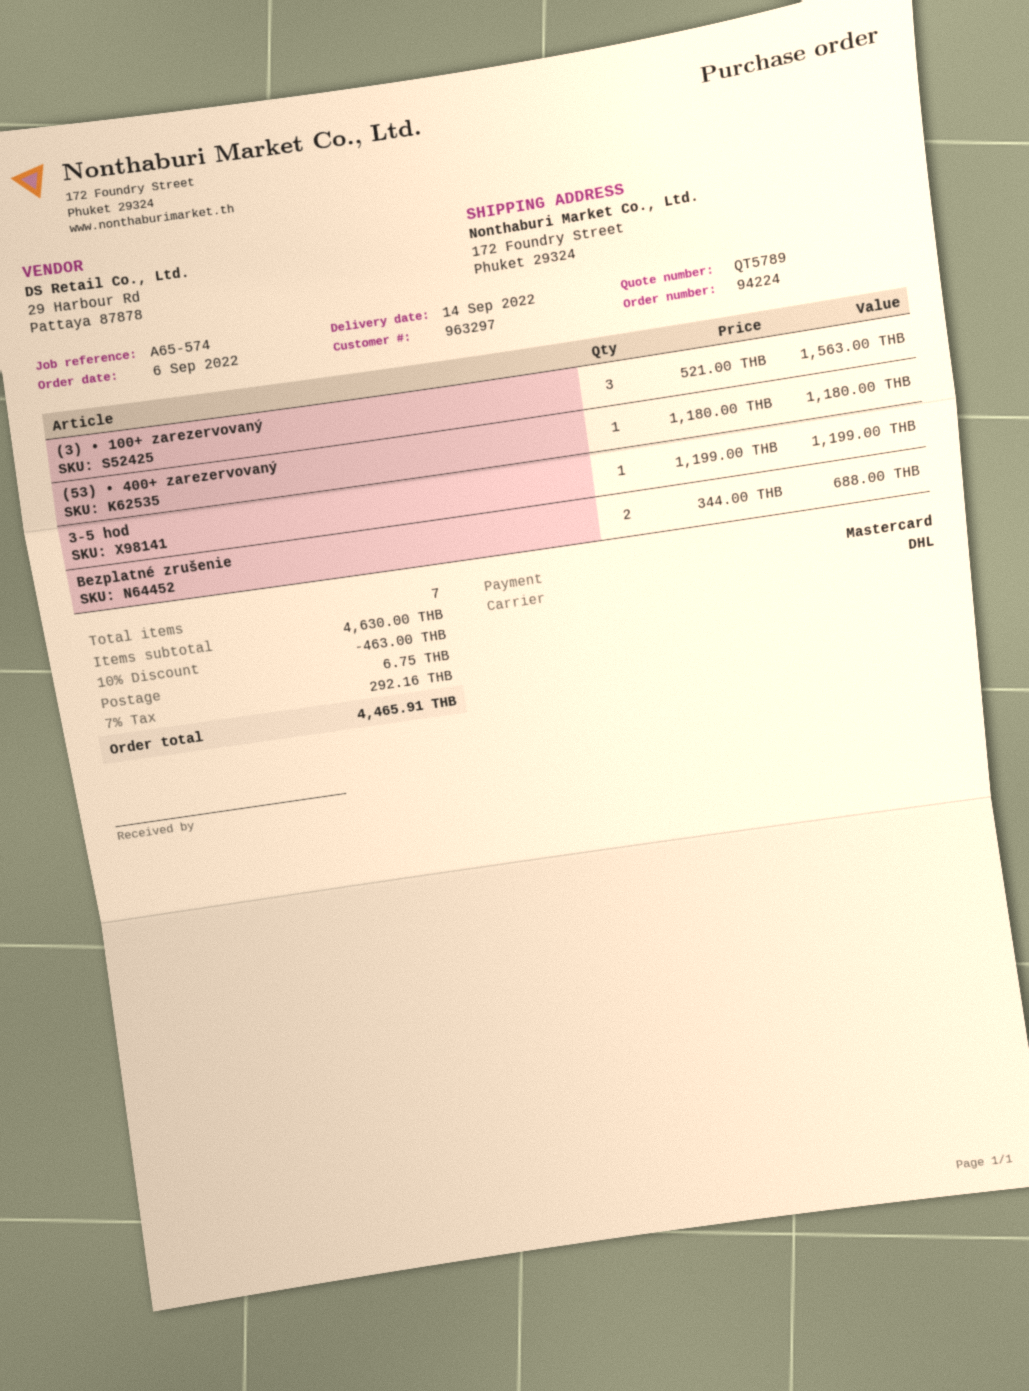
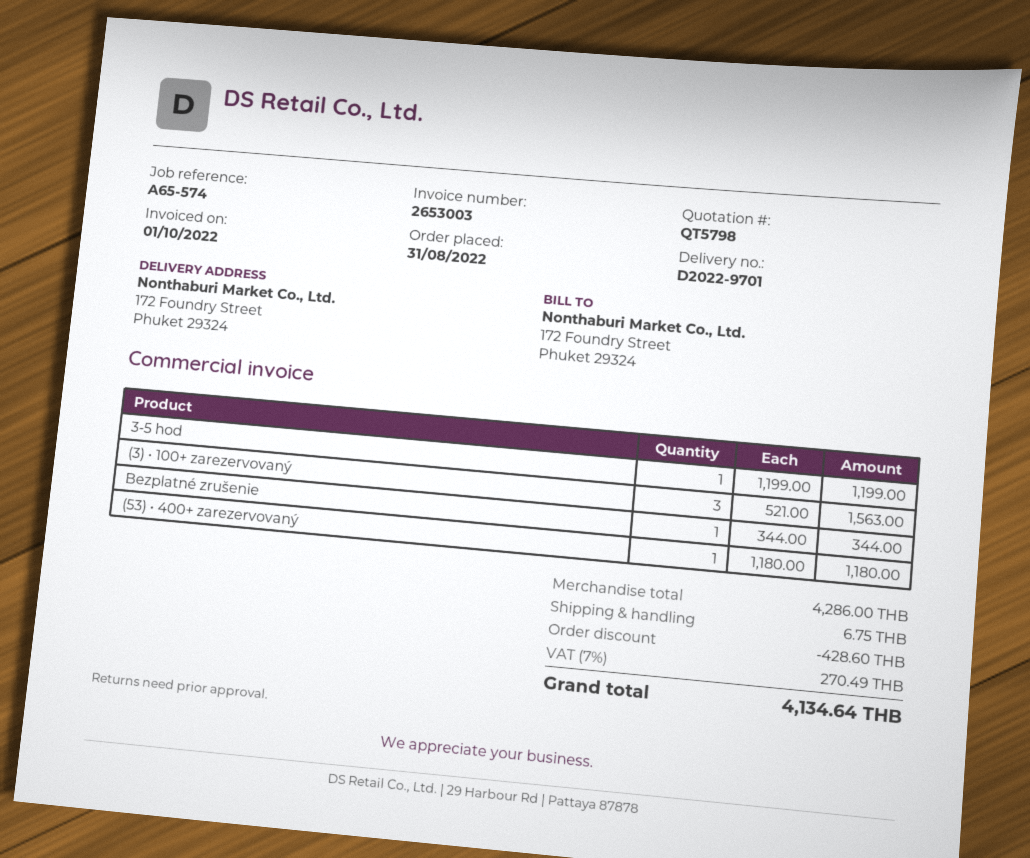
quote number: QT5789 -> QT5798
order date: 2022-09-06 -> 2022-08-31
Bezplatné zrušenie: 2 x 344.00 = 688.00 -> 1 x 344.00 = 344.00
subtotal: 4630.00 -> 4286.00
discount: 463.00 -> 428.60
tax: 7% = 292.16 -> 7% = 270.49
total: 4465.91 -> 4134.64

